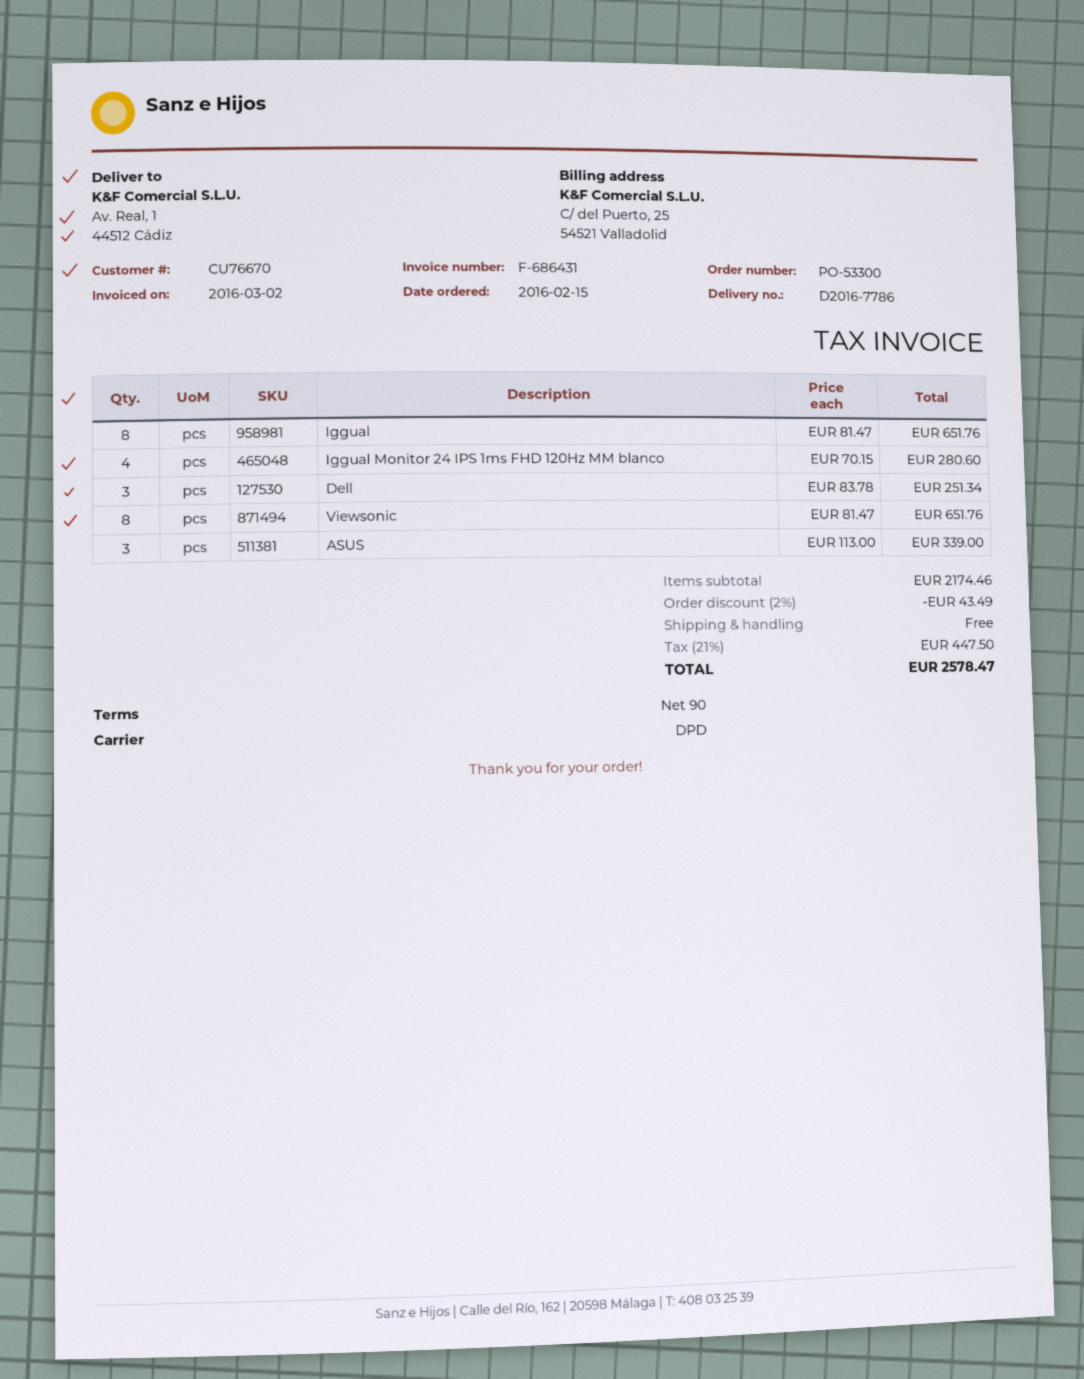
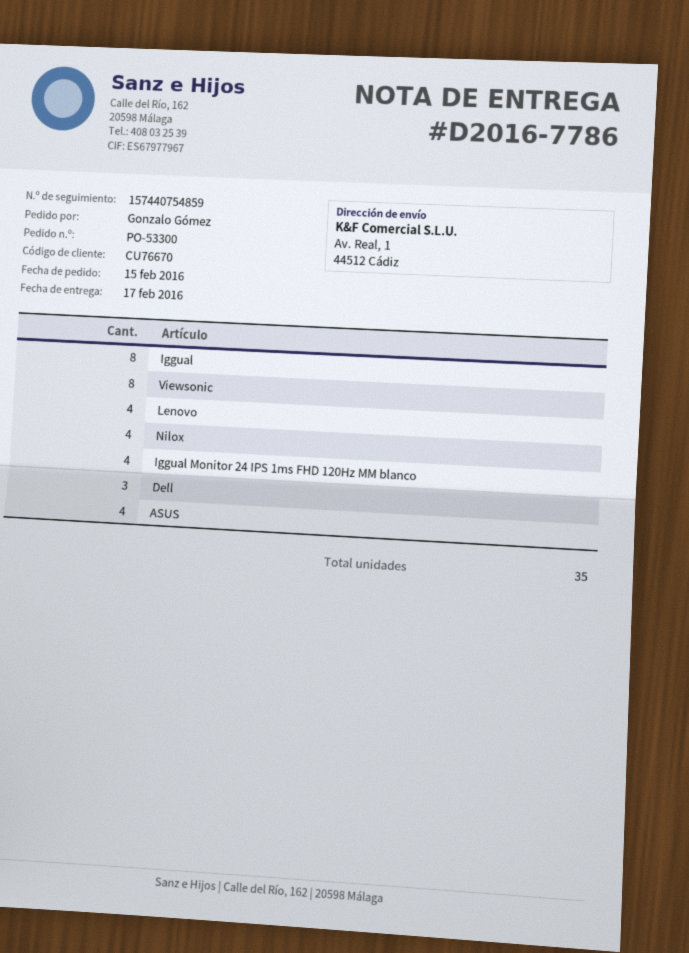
ASUS: 3 -> 4
Lenovo: none -> 4
Nilox: none -> 4

